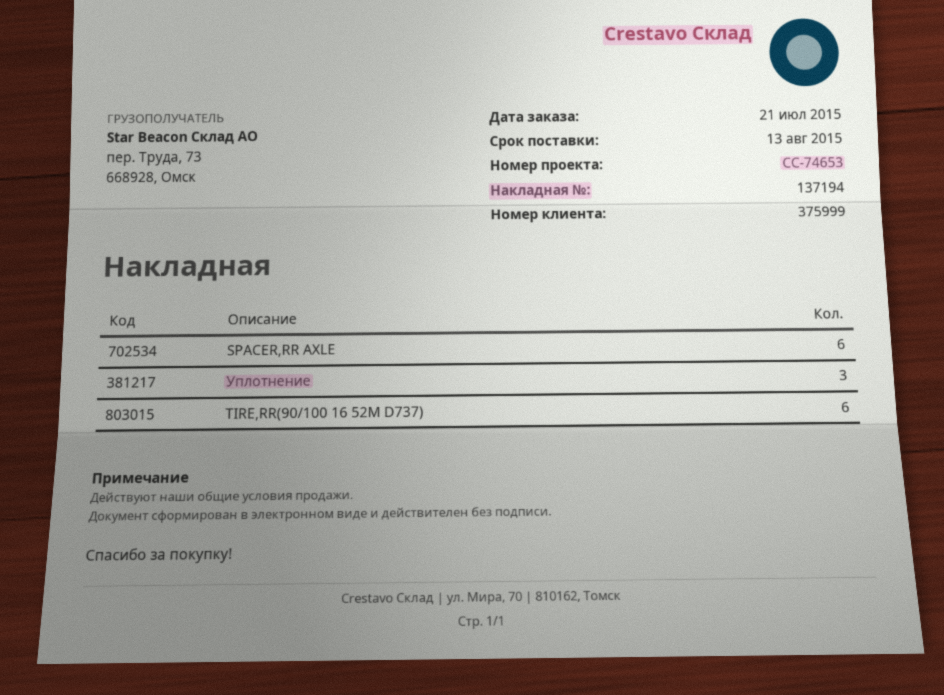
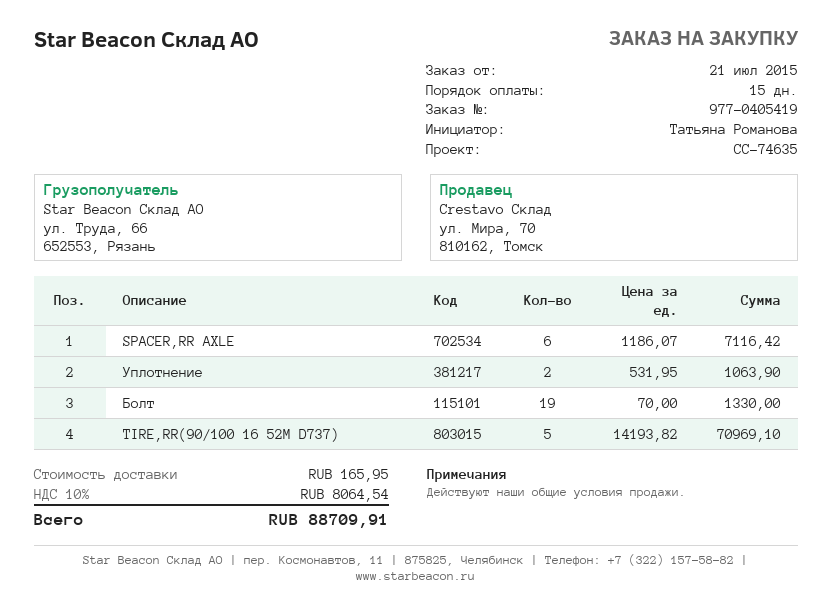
reference: CC-74653 -> CC-74635
ship to: пер. Труда, 73, 668928, Омск -> ул. Труда, 66, 652553, Рязань
Уплотнение: 3 -> 2
TIRE,RR(90/100 16 52M D737): 6 -> 5
Болт: none -> 19

